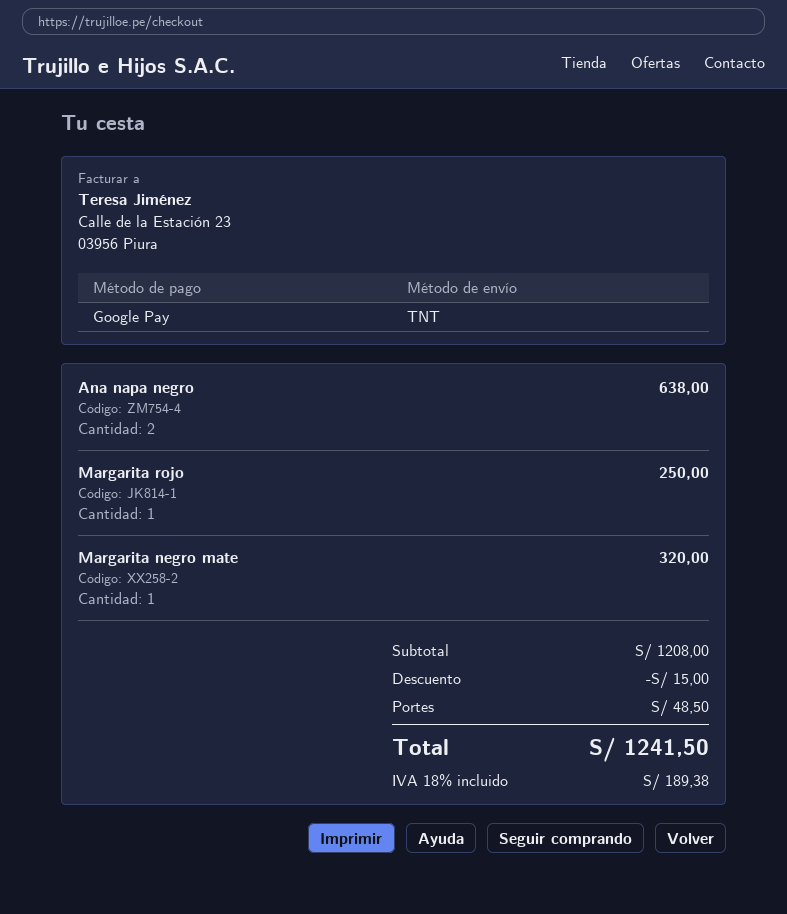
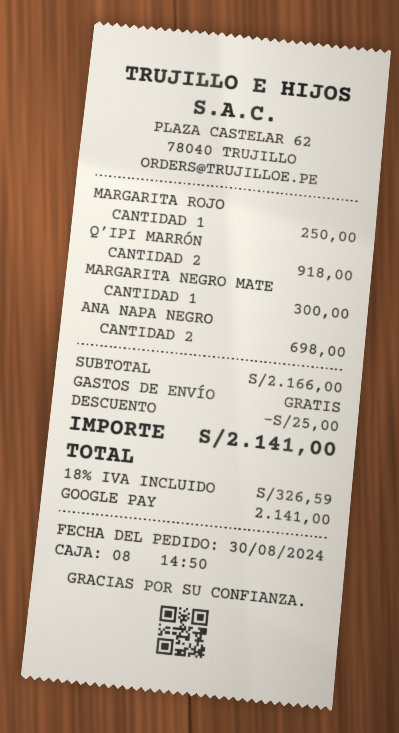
Ana napa negro: 2 for 638.00 -> 2 for 698.00
Margarita negro mate: 1 for 320.00 -> 1 for 300.00
Q’IPI MARRÓN: none -> 2 for 918.00
subtotal: 1208.00 -> 2166.00
discount: 15.00 -> 25.00
shipping: 48.50 -> 0.00
tax: 18% = 189.38 -> 18% = 326.59
total: 1241.50 -> 2141.00

